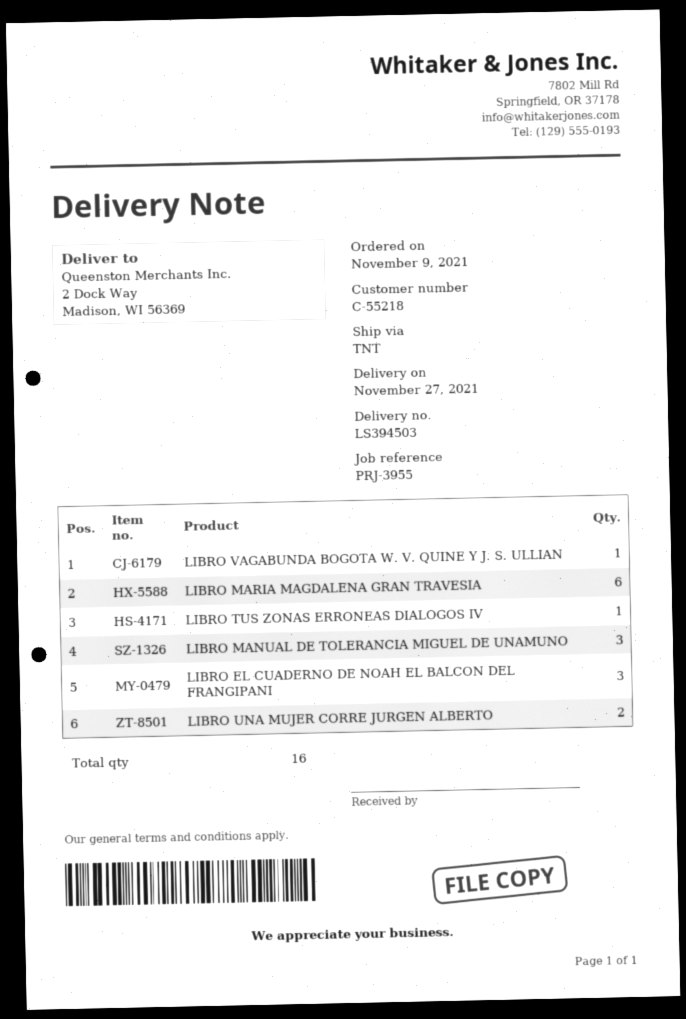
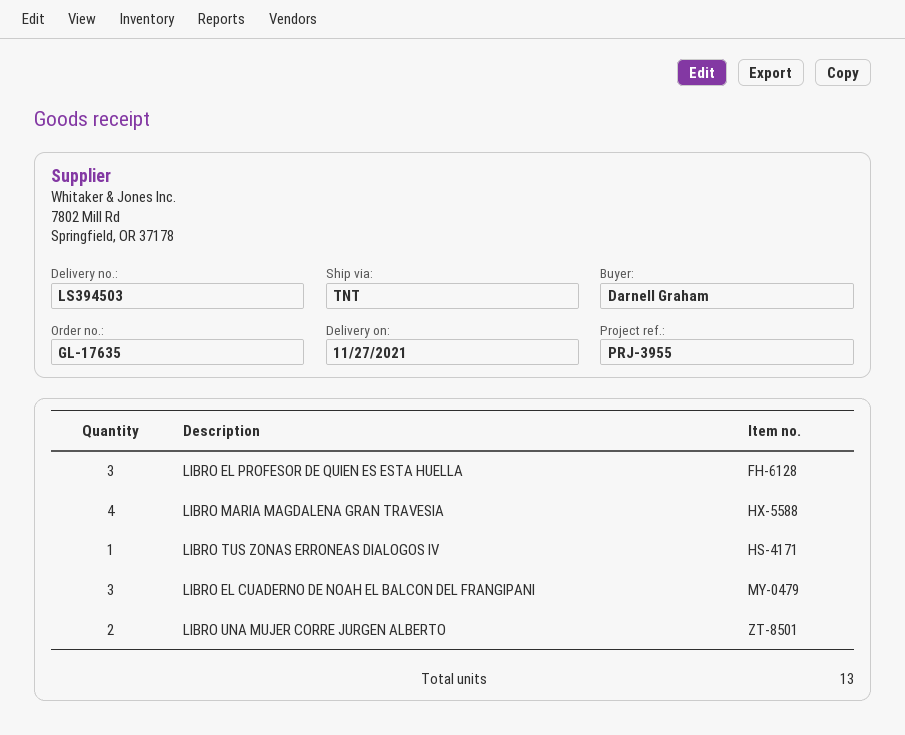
LIBRO VAGABUNDA BOGOTA W. V. QUINE Y J. S. ULLIAN: 1 -> none
LIBRO MARIA MAGDALENA GRAN TRAVESIA: 6 -> 4
LIBRO MANUAL DE TOLERANCIA MIGUEL DE UNAMUNO: 3 -> none
LIBRO EL PROFESOR DE QUIEN ES ESTA HUELLA: none -> 3
total quantity: 16 -> 13

